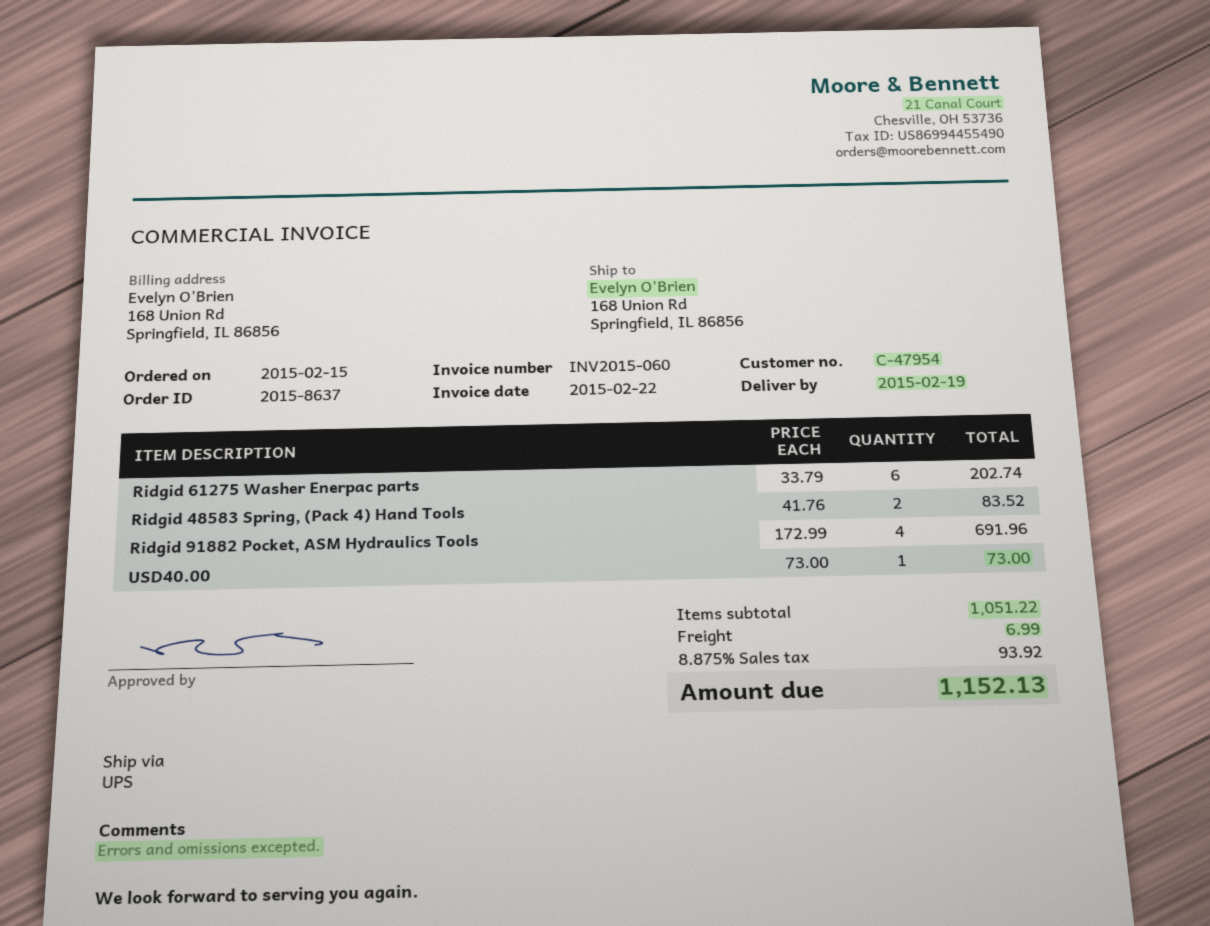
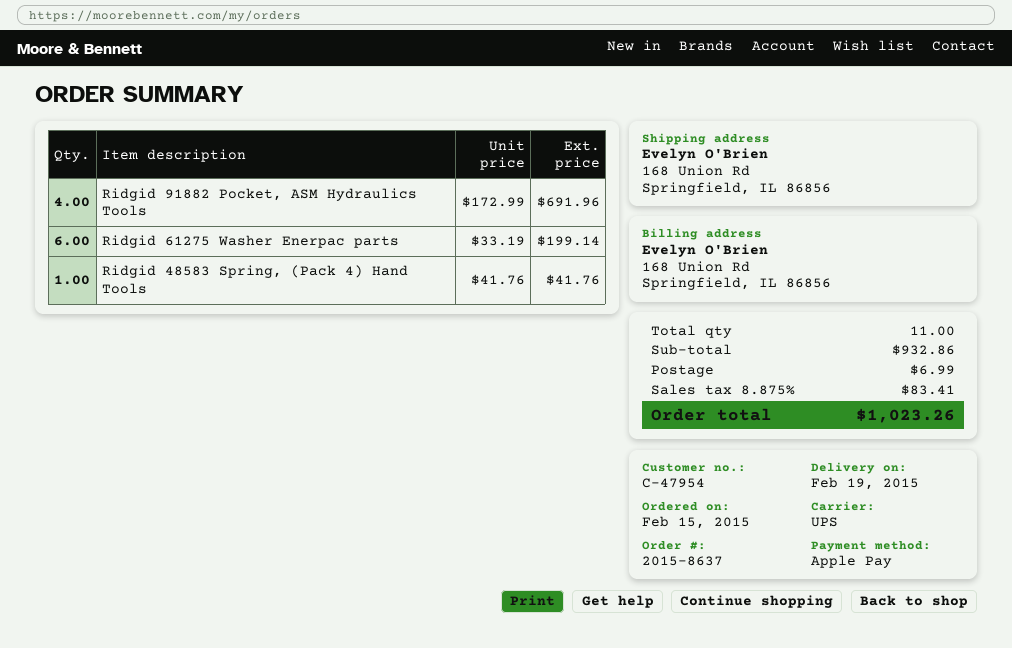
Ridgid 61275 Washer Enerpac parts: 6 x 33.79 = 202.74 -> 6 x 33.19 = 199.14
Ridgid 48583 Spring, (Pack 4) Hand Tools: 2 x 41.76 = 83.52 -> 1 x 41.76 = 41.76
USD40.00: 1 x 73.00 = 73.00 -> none
subtotal: 1051.22 -> 932.86
tax: 8.875% = 93.92 -> 8.875% = 83.41
total: 1152.13 -> 1023.26

